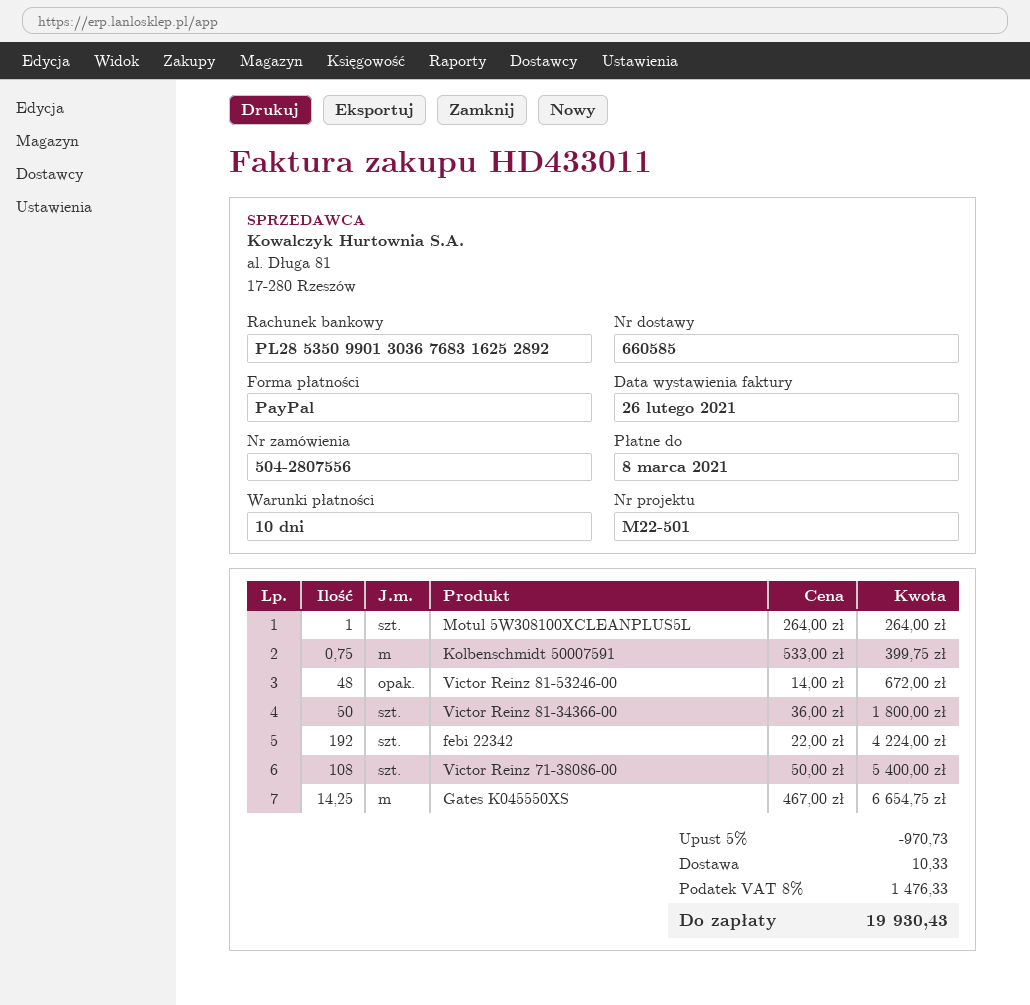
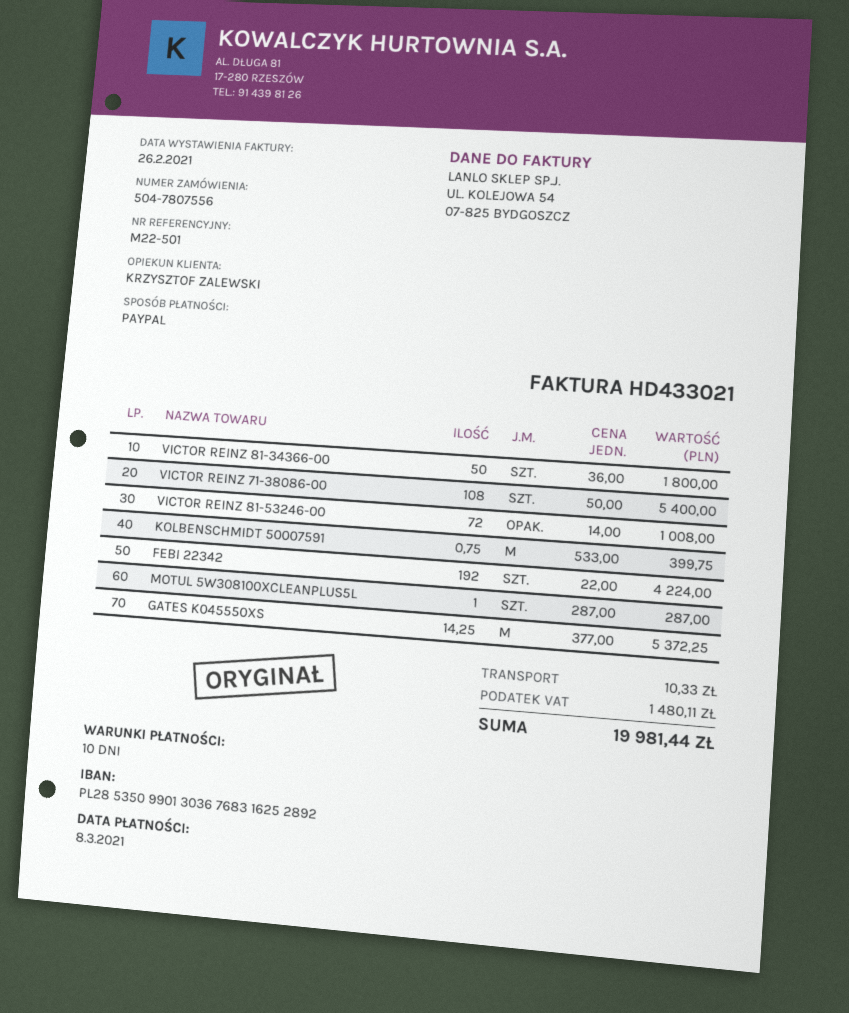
order number: 504-2807556 -> 504-7807556
invoice number: HD433011 -> HD433021
Motul 5W308100XCLEANPLUS5L: 1 x 264.00 = 264.00 -> 1 x 287.00 = 287.00
Victor Reinz 81-53246-00: 48 x 14.00 = 672.00 -> 72 x 14.00 = 1008.00
Gates K045550XS: 14.25 x 467.00 = 6654.75 -> 14.25 x 377.00 = 5372.25
discount: 5% = 970.73 -> none
tax: 1476.33 -> 1480.11
total: 19930.43 -> 19981.44

